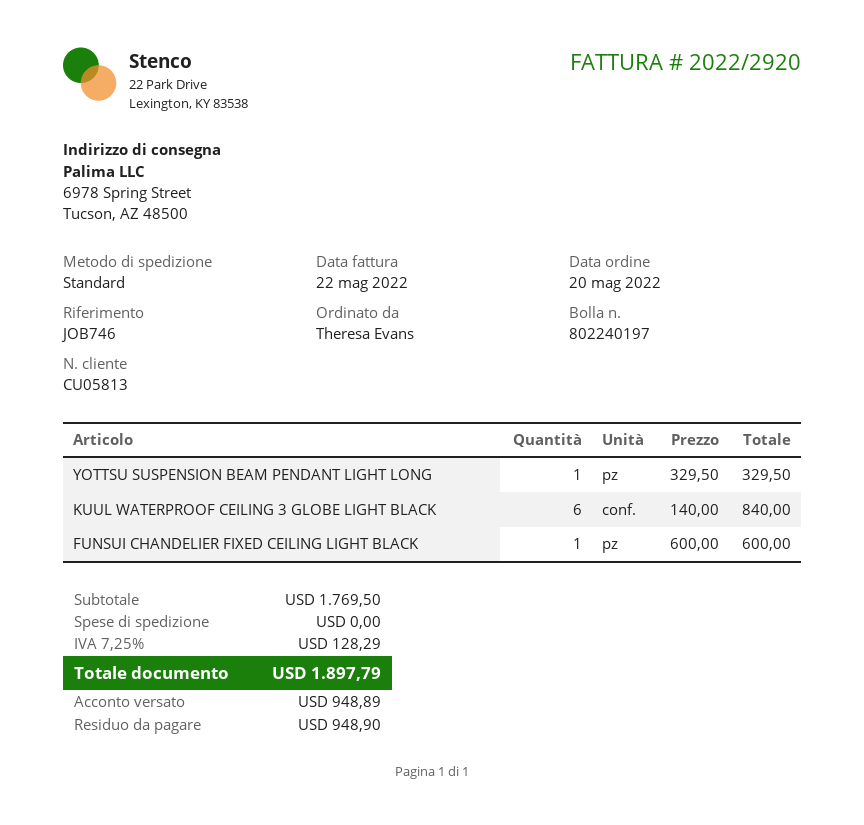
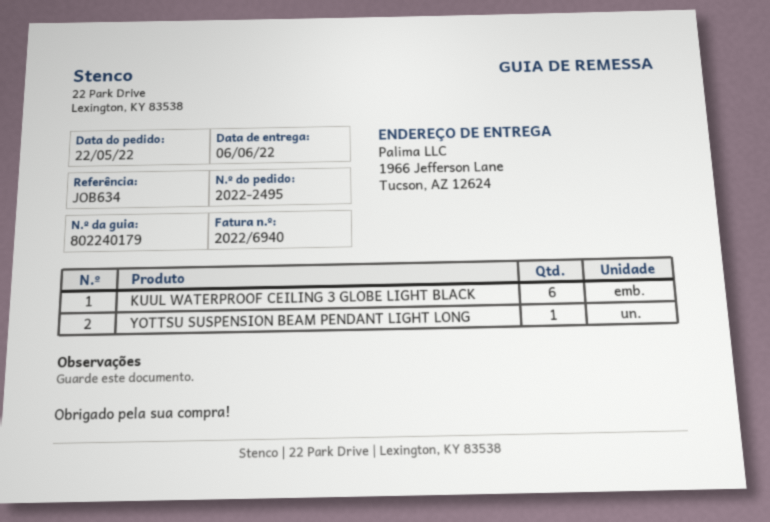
order date: 2022-05-20 -> 2022-05-22
delivery note number: 802240197 -> 802240179
invoice number: 2022/2920 -> 2022/6940
reference: JOB746 -> JOB634
ship to: 6978 Spring Street, Tucson, AZ 48500 -> 1966 Jefferson Lane, Tucson, AZ 12624
FUNSUI CHANDELIER FIXED CEILING LIGHT BLACK: 1 -> none

